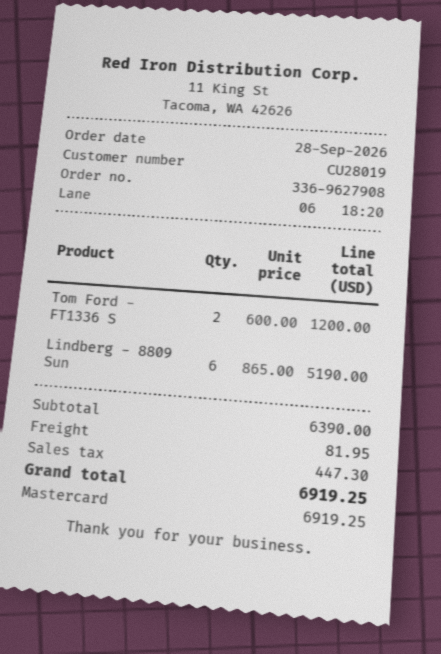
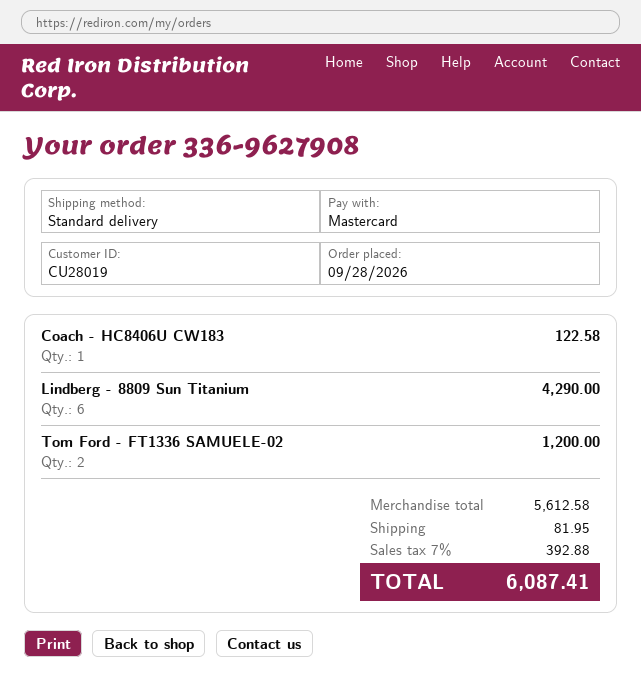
Lindberg - 8809 Sun: 6 for 5190.00 -> 6 for 4290.00
Coach - HC8406U CW183: none -> 1 for 122.58
subtotal: 6390.00 -> 5612.58
tax: 447.30 -> 392.88
total: 6919.25 -> 6087.41

